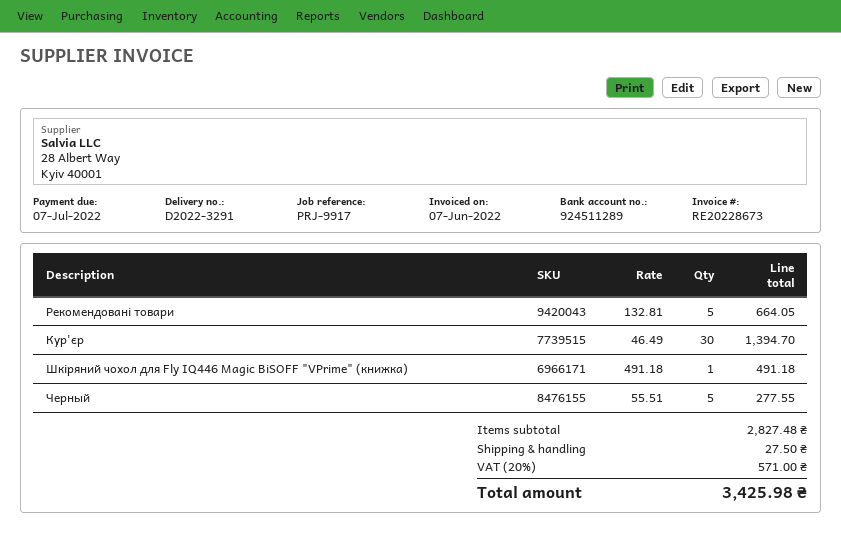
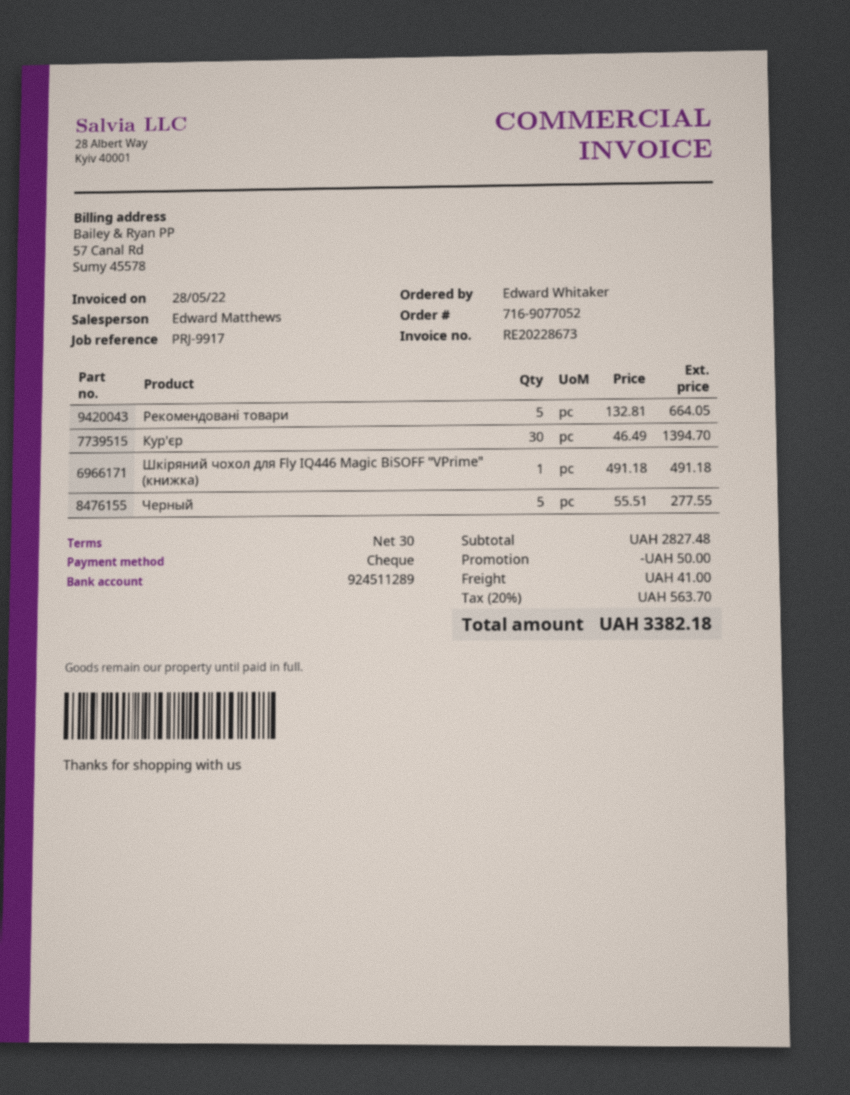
invoice date: 2022-06-07 -> 2022-05-28
discount: none -> 50.00
shipping: 27.50 -> 41.00
tax: 20% = 571.00 -> 20% = 563.70
total: 3425.98 -> 3382.18

